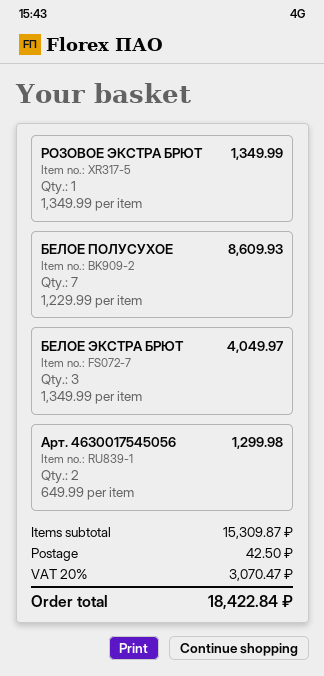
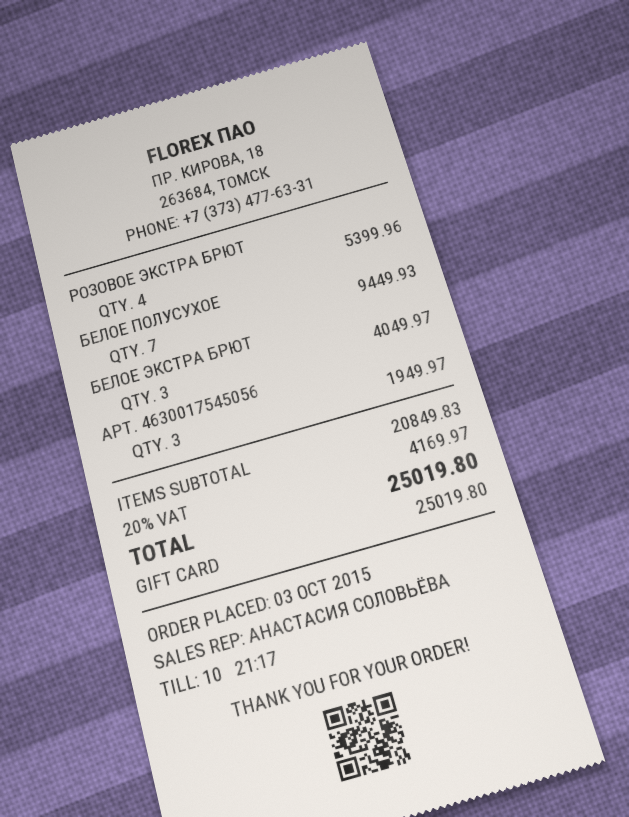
РОЗОВОЕ ЭКСТРА БРЮТ: 1 for 1349.99 -> 4 for 5399.96
БЕЛОЕ ПОЛУСУХОЕ: 7 for 8609.93 -> 7 for 9449.93
Арт. 4630017545056: 2 for 1299.98 -> 3 for 1949.97
subtotal: 15309.87 -> 20849.83
shipping: 42.50 -> none
tax: 20% = 3070.47 -> 20% = 4169.97
total: 18422.84 -> 25019.80

